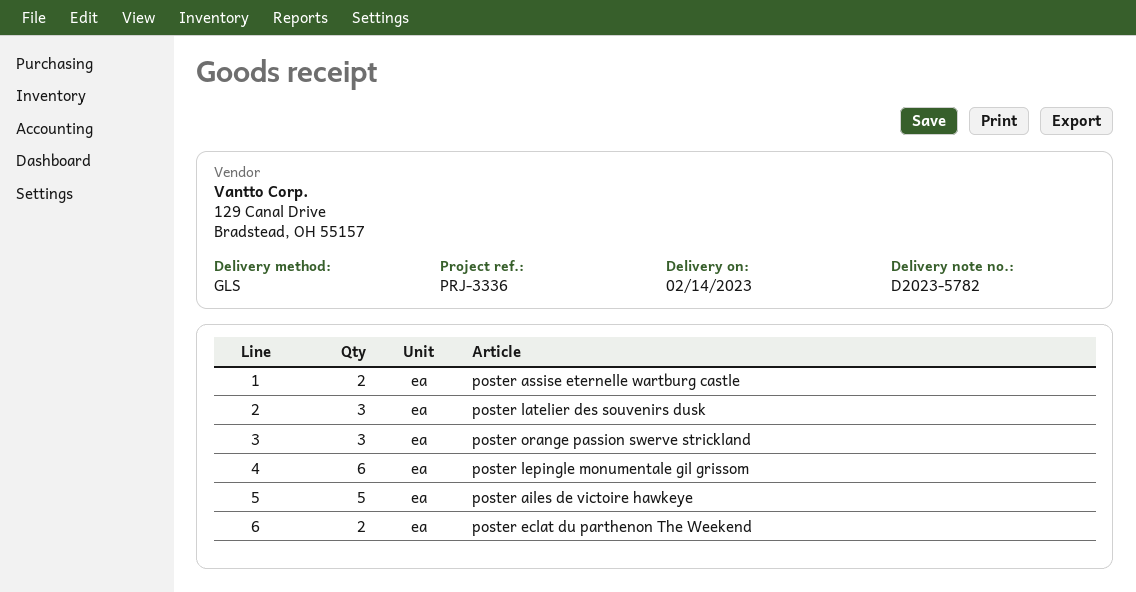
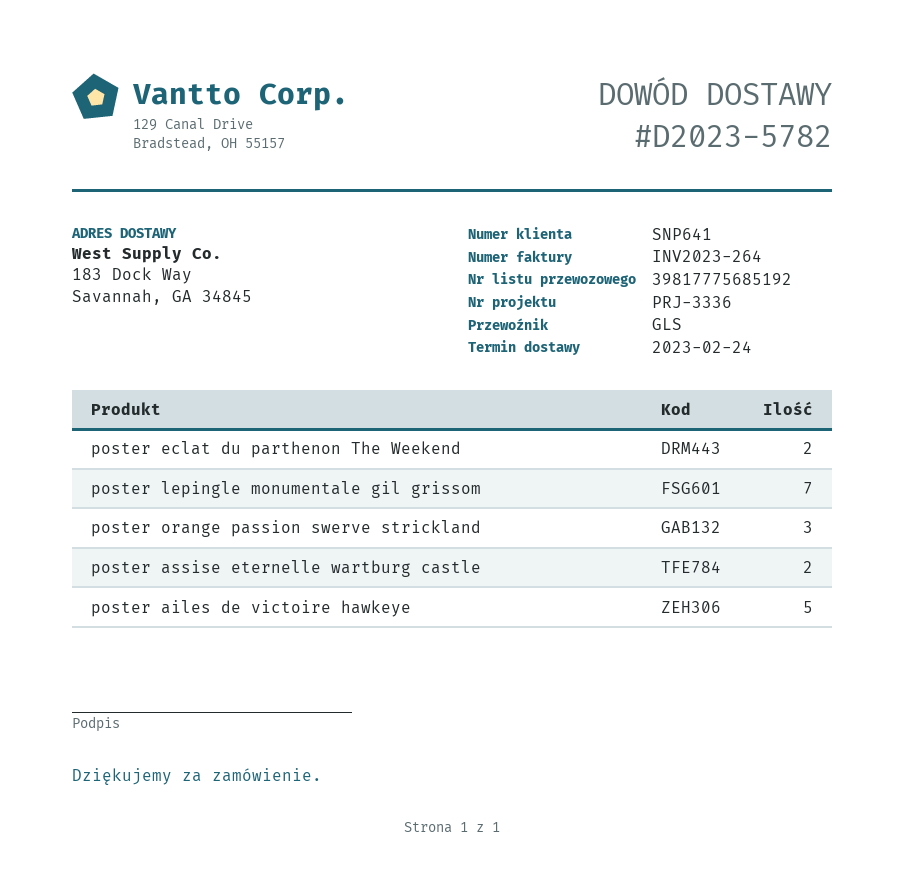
delivery date: 2023-02-14 -> 2023-02-24
poster latelier des souvenirs dusk: 3 -> none
poster lepingle monumentale gil grissom: 6 -> 7

